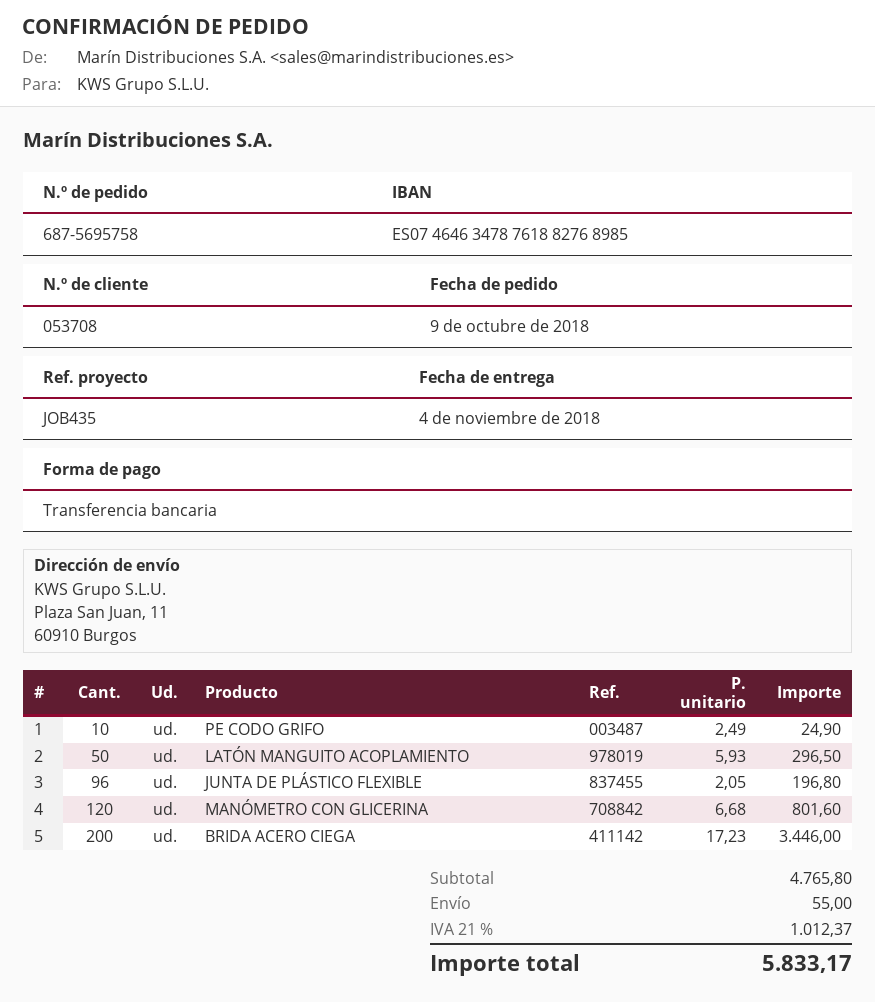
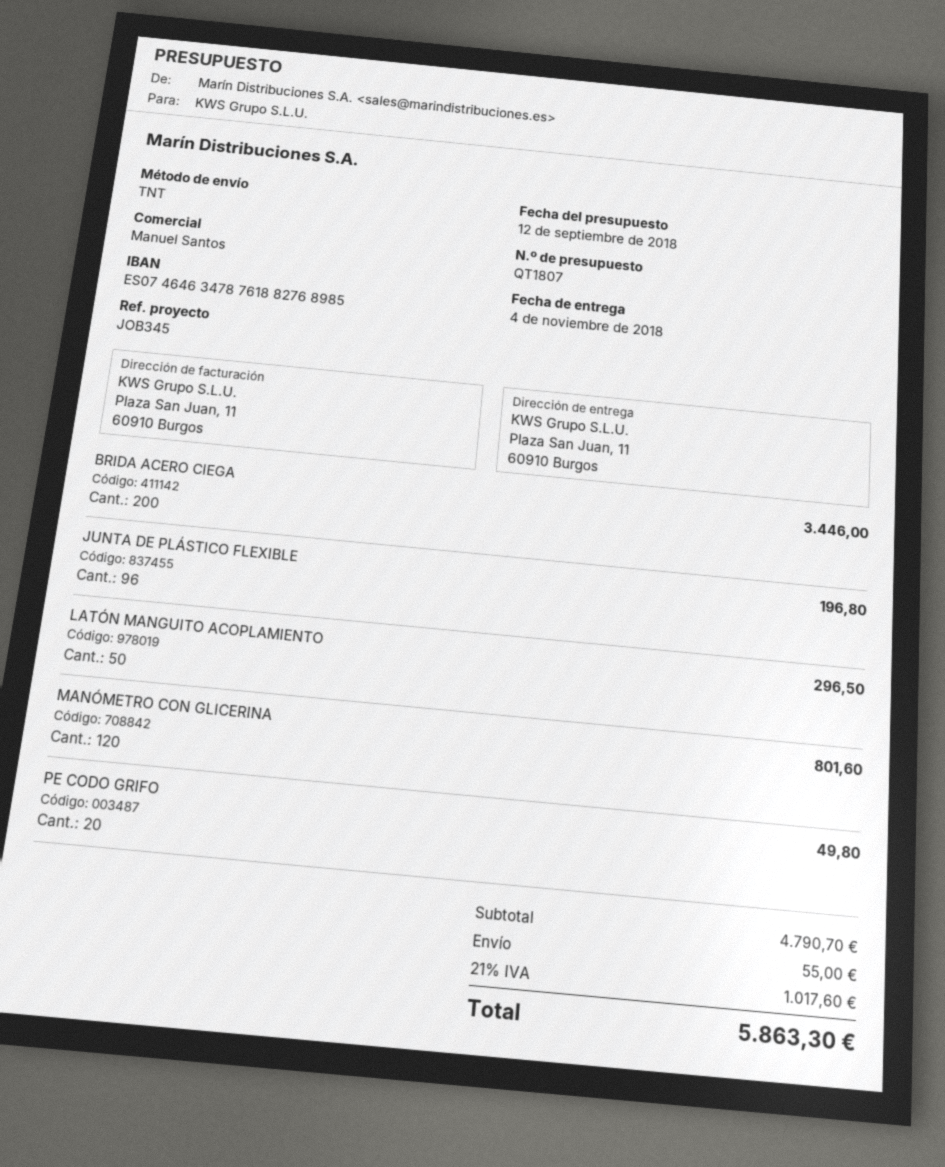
reference: JOB435 -> JOB345
PE CODO GRIFO: 10 for 24.90 -> 20 for 49.80
subtotal: 4765.80 -> 4790.70
tax: 21% = 1012.37 -> 21% = 1017.60
total: 5833.17 -> 5863.30

